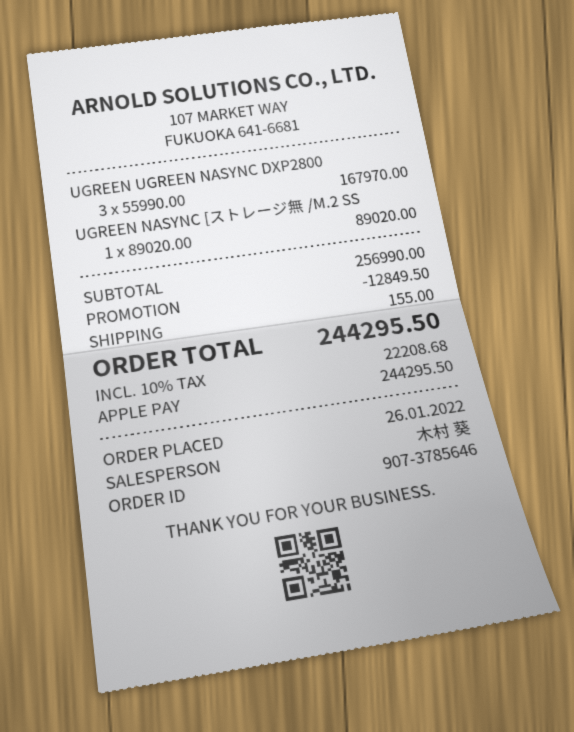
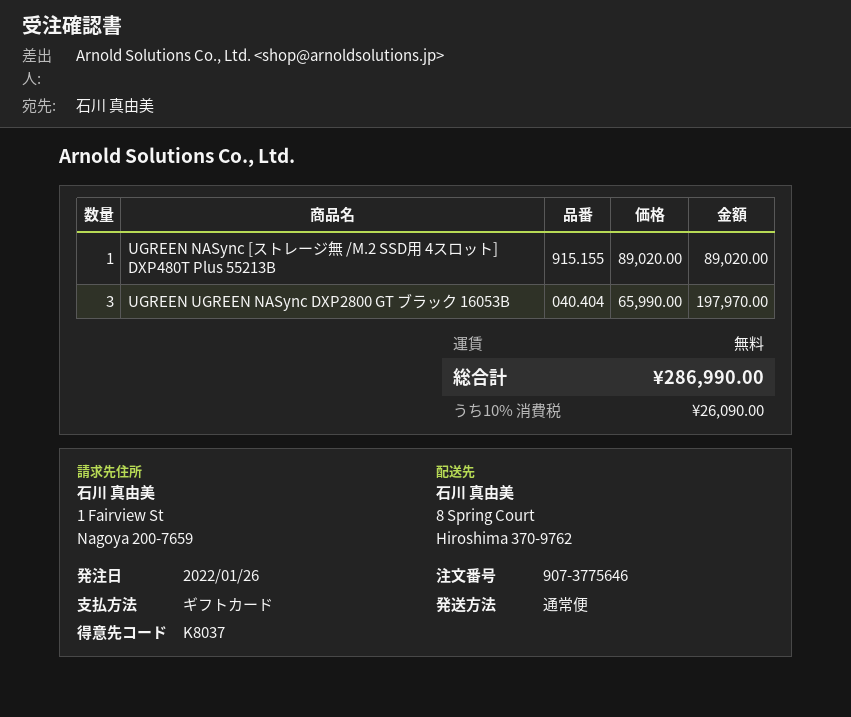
order number: 907-3785646 -> 907-3775646
payment method: Apple Pay -> gift card
UGREEN UGREEN NASYNC DXP2800: 3 x 55990.00 = 167970.00 -> 3 x 65990.00 = 197970.00
discount: 12849.50 -> none
shipping: 155.00 -> 0.00
tax: 10% = 22208.68 -> 10% = 26090.00
total: 244295.50 -> 286990.00

